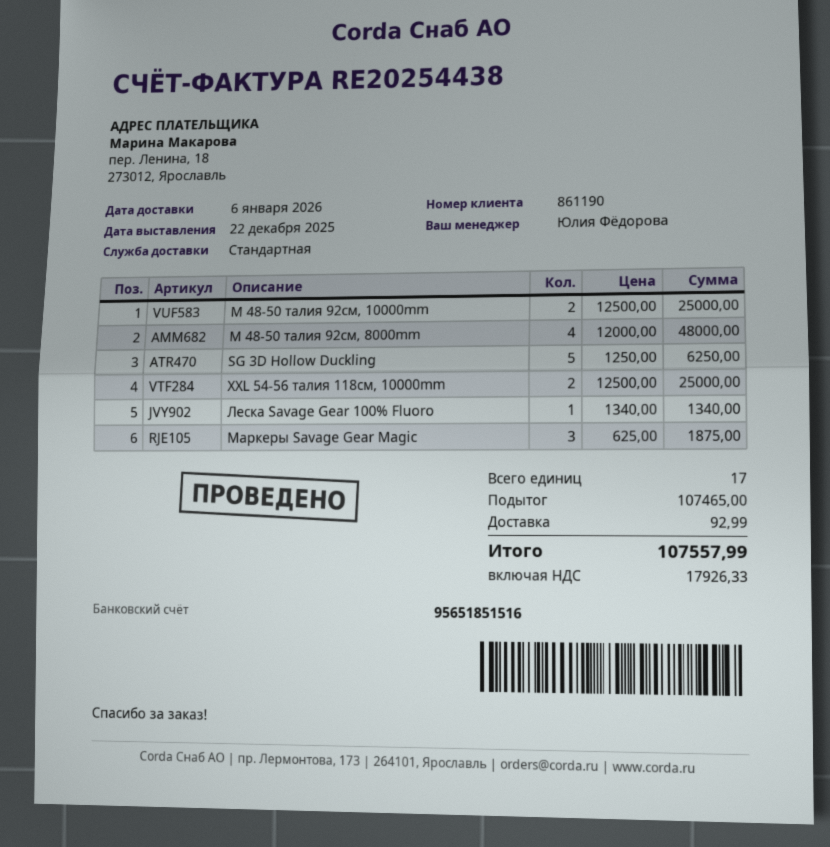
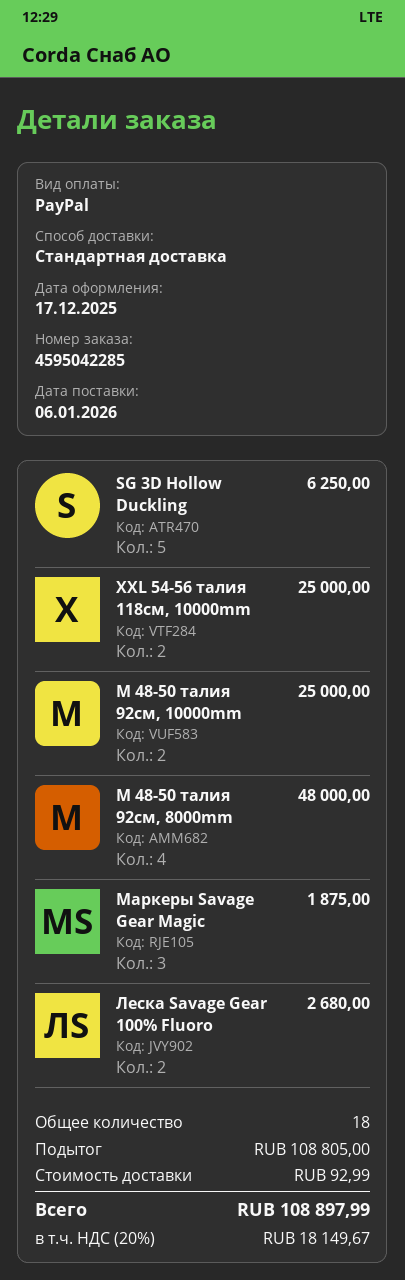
Леска Savage Gear 100% Fluoro: 1 for 1340.00 -> 2 for 2680.00
total quantity: 17 -> 18
subtotal: 107465.00 -> 108805.00
tax: 17926.33 -> 18149.67
total: 107557.99 -> 108897.99

